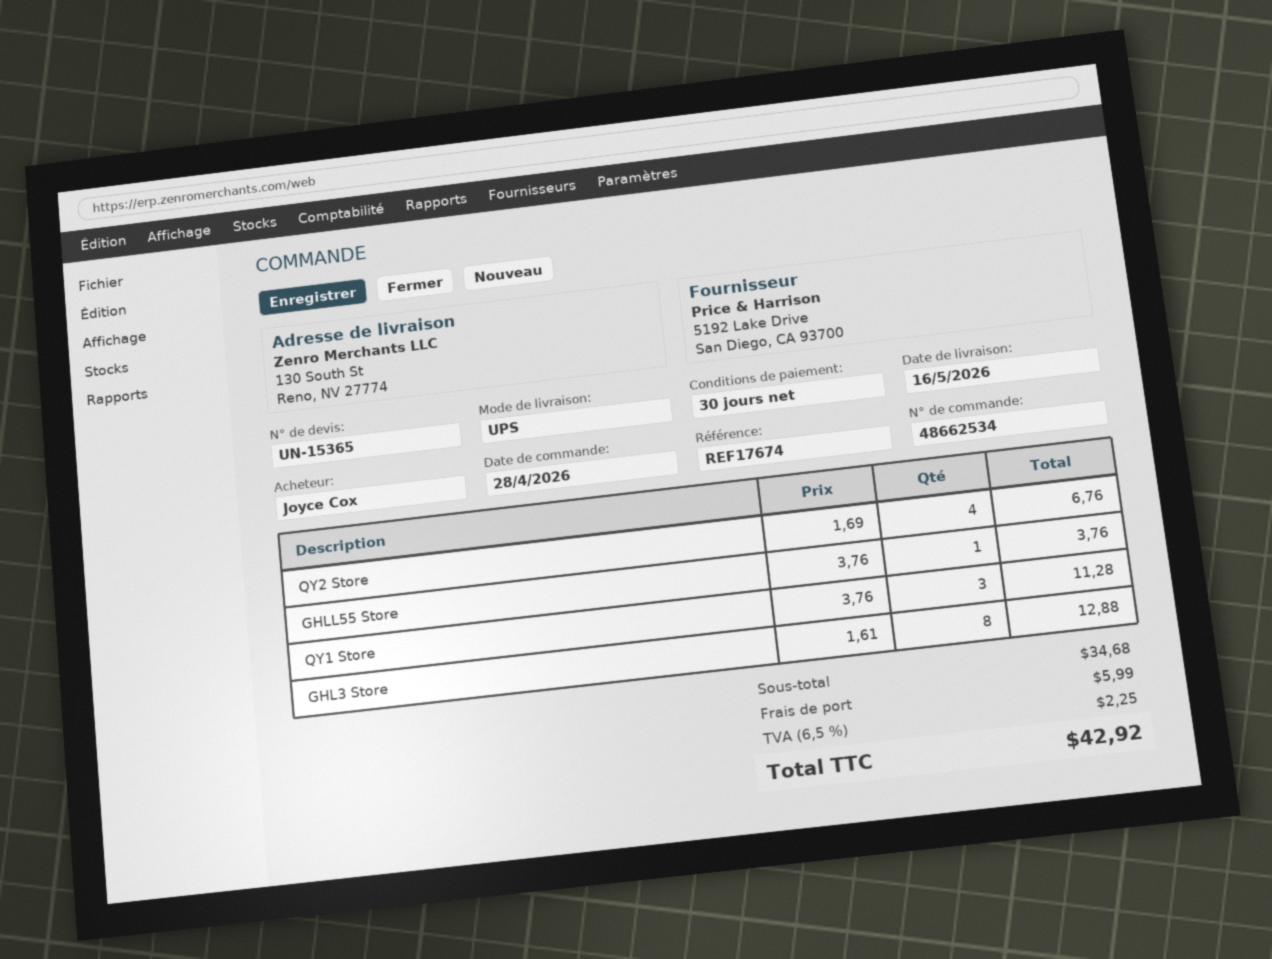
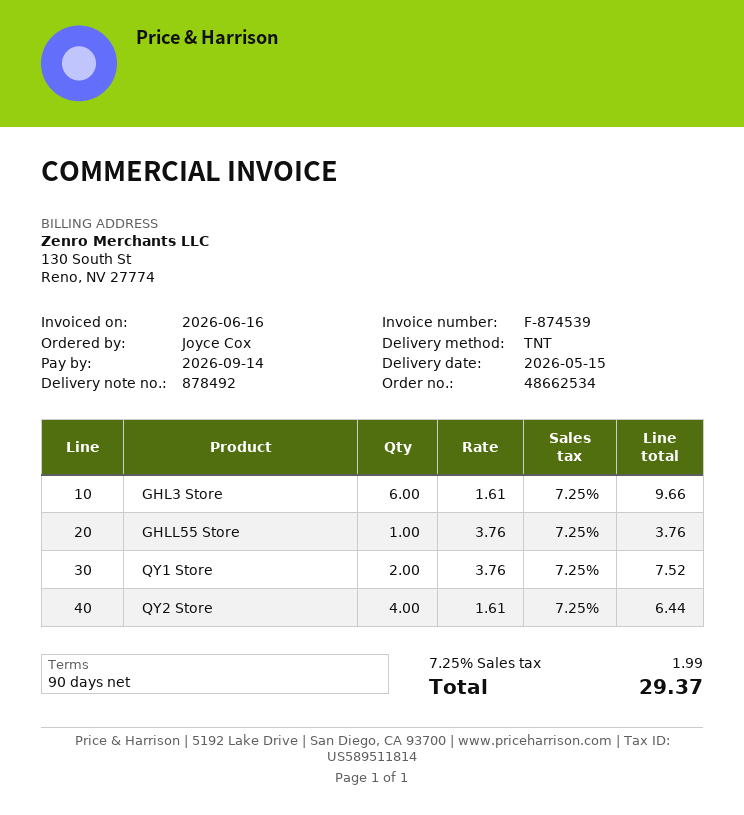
delivery date: 2026-05-16 -> 2026-05-15
payment terms: 30 days -> 90 days
shipping method: UPS -> TNT
QY2 Store: 4 x 1.69 = 6.76 -> 4 x 1.61 = 6.44
QY1 Store: 3 x 3.76 = 11.28 -> 2 x 3.76 = 7.52
GHL3 Store: 8 x 1.61 = 12.88 -> 6 x 1.61 = 9.66
shipping: 5.99 -> none
tax: 6.5% = 2.25 -> 7.25% = 1.99
total: 42.92 -> 29.37

